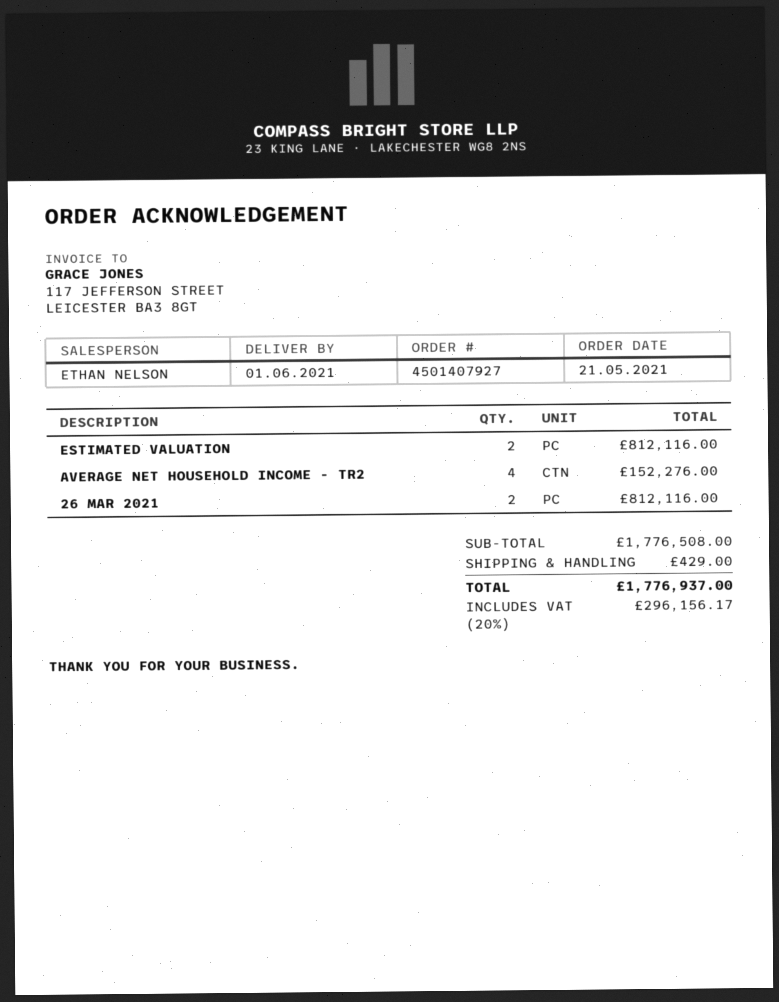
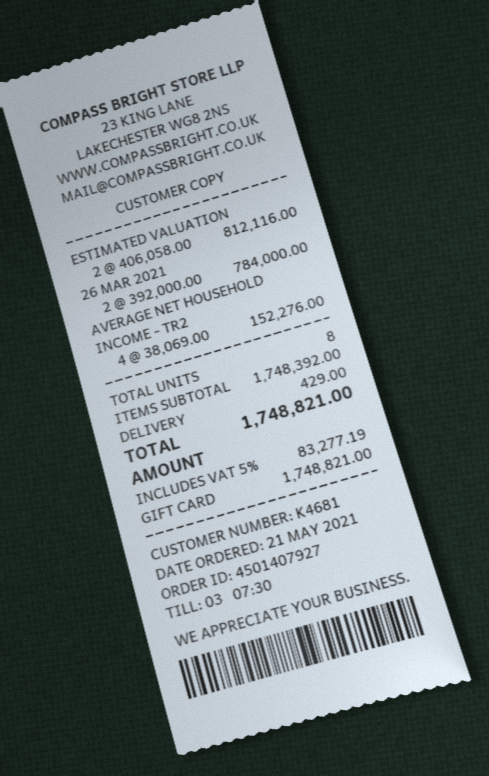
26 MAR 2021: 2 for 812116.00 -> 2 for 784000.00
subtotal: 1776508.00 -> 1748392.00
tax: 20% = 296156.17 -> 5% = 83277.19
total: 1776937.00 -> 1748821.00

